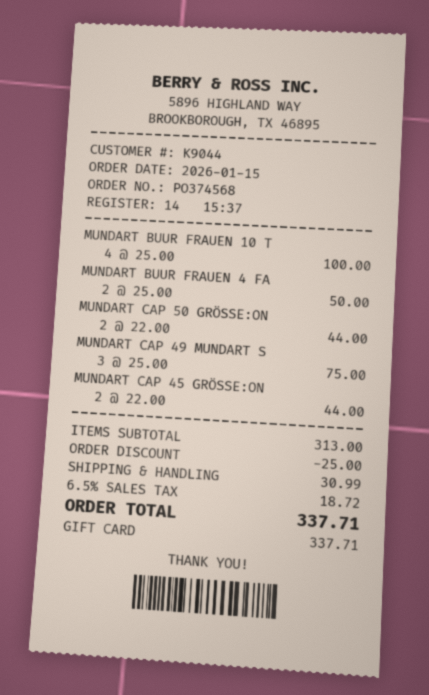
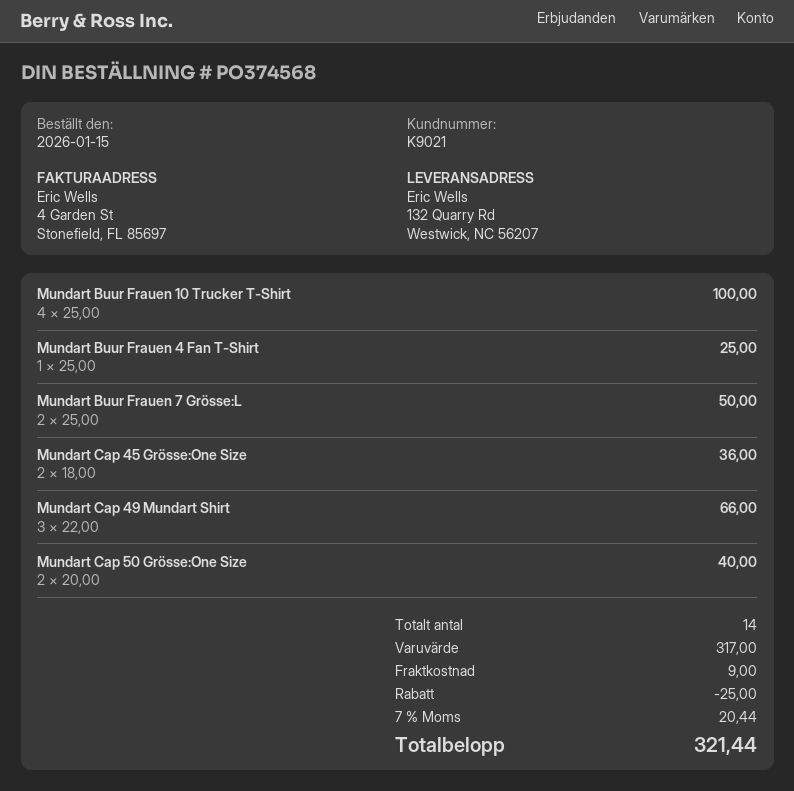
customer number: K9044 -> K9021
MUNDART BUUR FRAUEN 4 FA: 2 x 25.00 = 50.00 -> 1 x 25.00 = 25.00
MUNDART CAP 50 GRÖSSE:ON: 2 x 22.00 = 44.00 -> 2 x 20.00 = 40.00
MUNDART CAP 49 MUNDART S: 3 x 25.00 = 75.00 -> 3 x 22.00 = 66.00
MUNDART CAP 45 GRÖSSE:ON: 2 x 22.00 = 44.00 -> 2 x 18.00 = 36.00
Mundart Buur Frauen 7 Grösse:L: none -> 2 x 25.00 = 50.00
subtotal: 313.00 -> 317.00
shipping: 30.99 -> 9.00
tax: 6.5% = 18.72 -> 7% = 20.44
total: 337.71 -> 321.44

